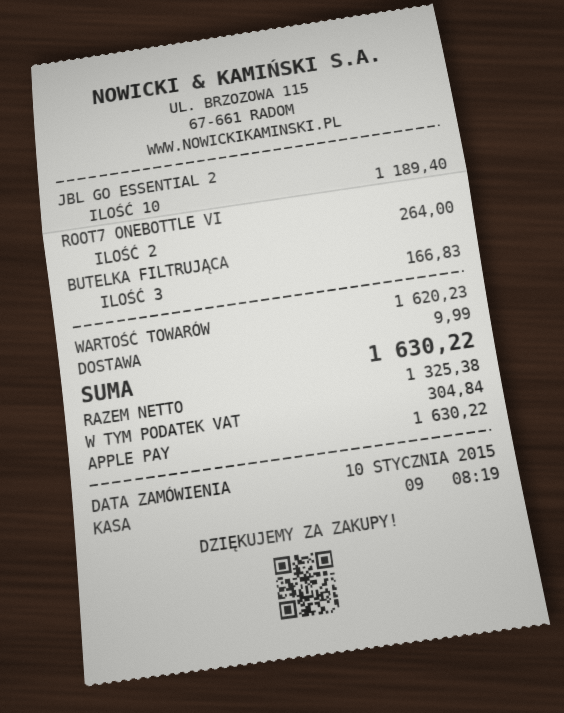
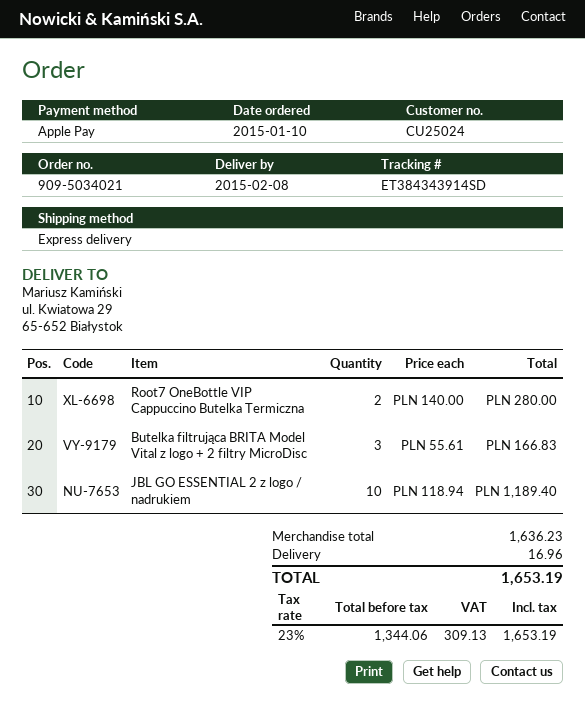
ROOT7 ONEBOTTLE VI: 2 for 264.00 -> 2 for 280.00
subtotal: 1620.23 -> 1636.23
shipping: 9.99 -> 16.96
net: 1325.38 -> 1344.06
tax: 304.84 -> 309.13
total: 1630.22 -> 1653.19

